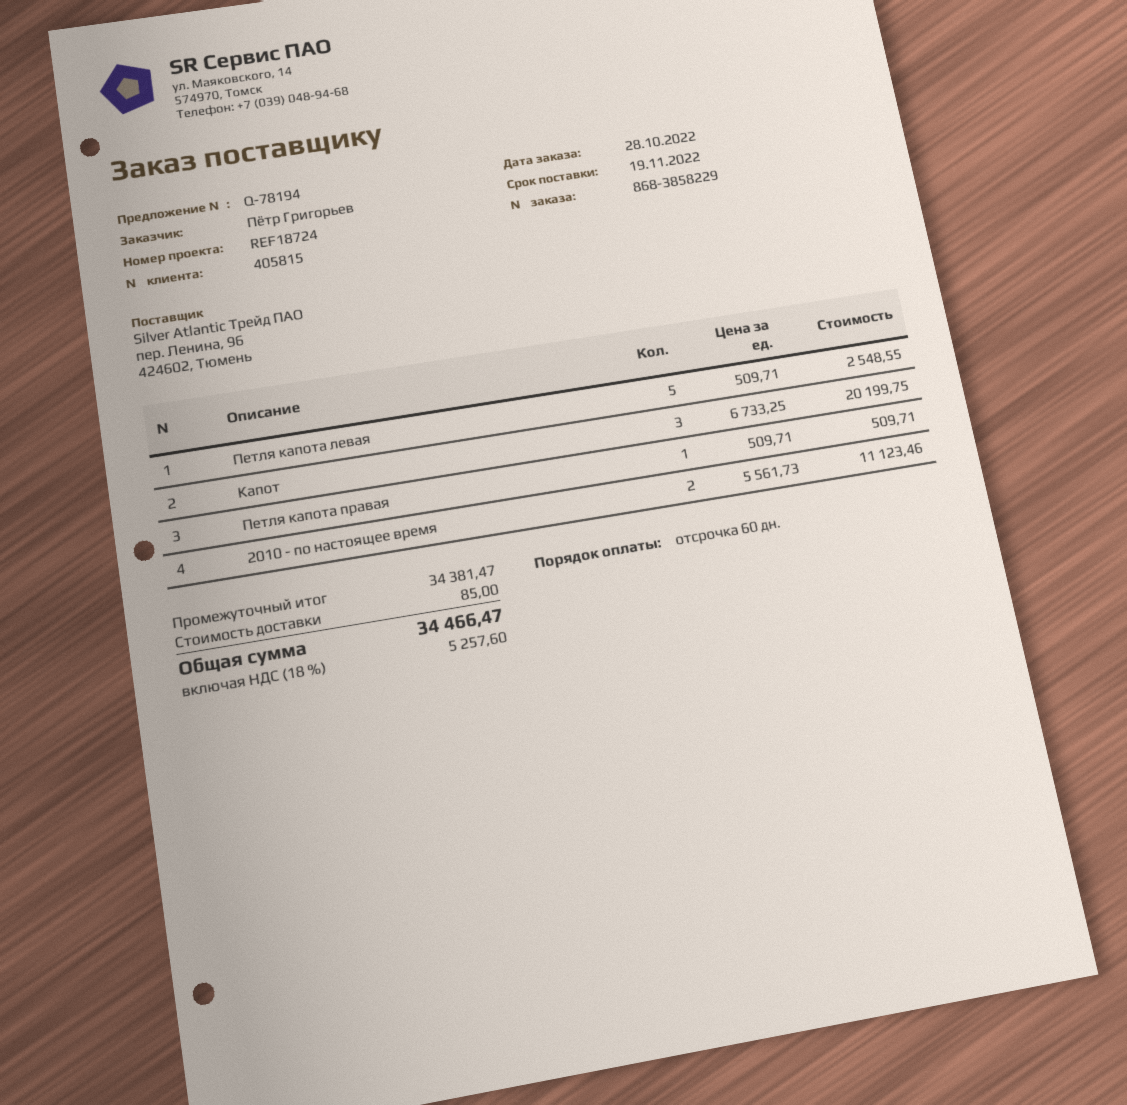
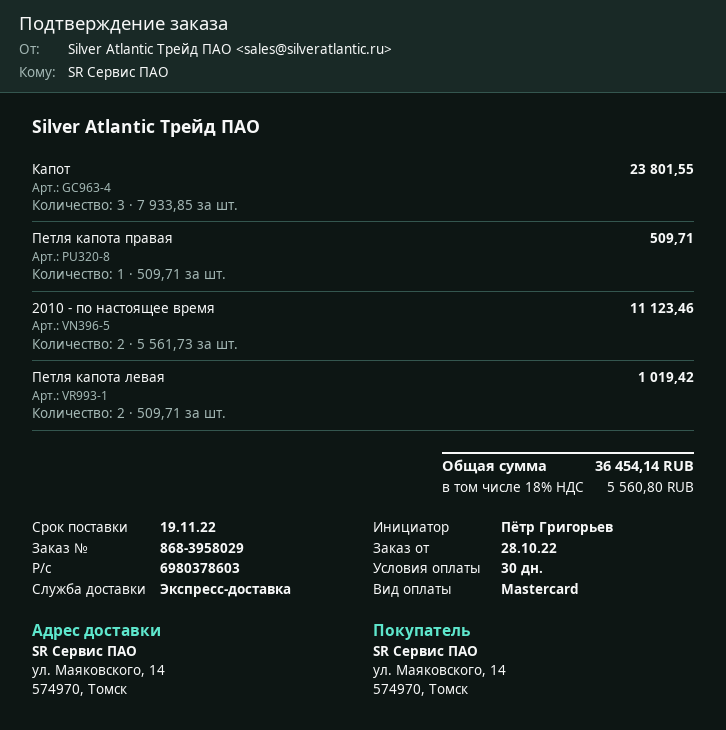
order number: 868-3858229 -> 868-3958029
payment terms: 60 days -> 30 days
Петля капота левая: 5 x 509.71 = 2548.55 -> 2 x 509.71 = 1019.42
Капот: 3 x 6733.25 = 20199.75 -> 3 x 7933.85 = 23801.55
shipping: 85.00 -> none
tax: 18% = 5257.60 -> 18% = 5560.80
total: 34466.47 -> 36454.14

